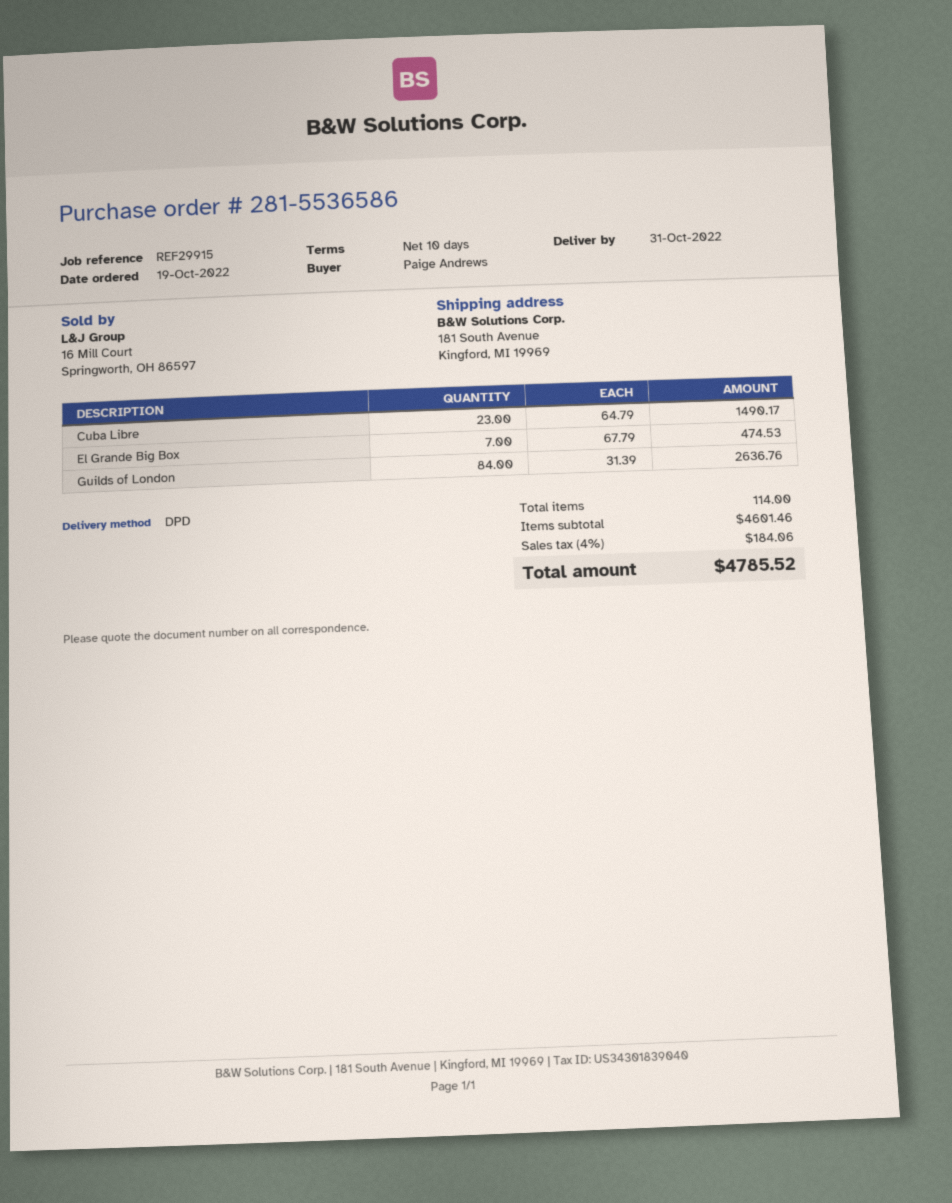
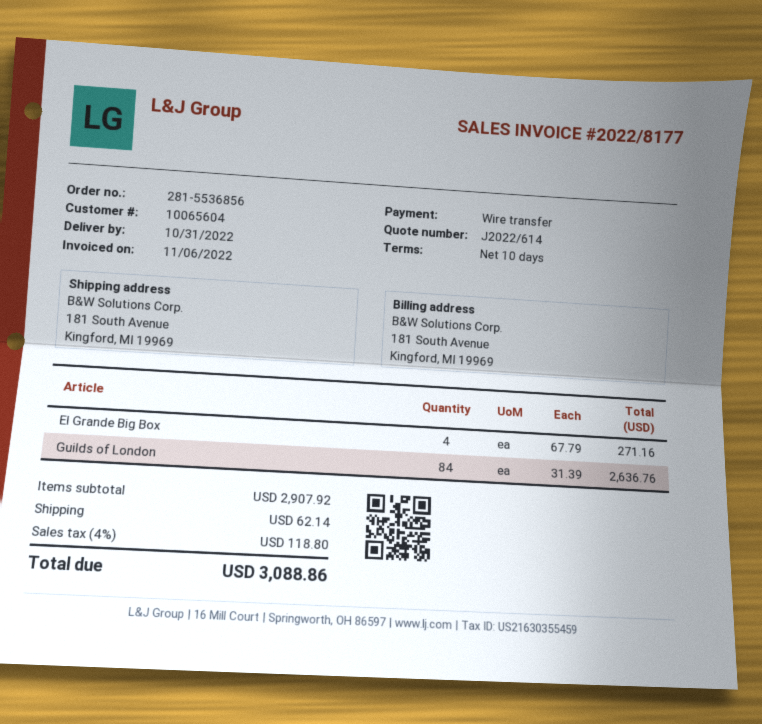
order number: 281-5536586 -> 281-5536856
Cuba Libre: 23 x 64.79 = 1490.17 -> none
El Grande Big Box: 7 x 67.79 = 474.53 -> 4 x 67.79 = 271.16
subtotal: 4601.46 -> 2907.92
shipping: none -> 62.14
tax: 4% = 184.06 -> 4% = 118.80
total: 4785.52 -> 3088.86

